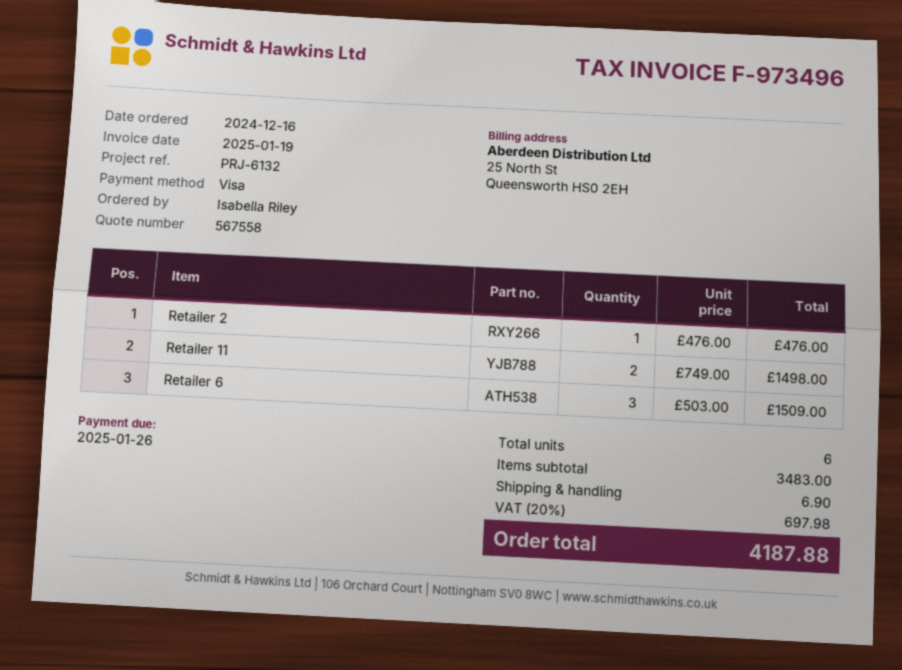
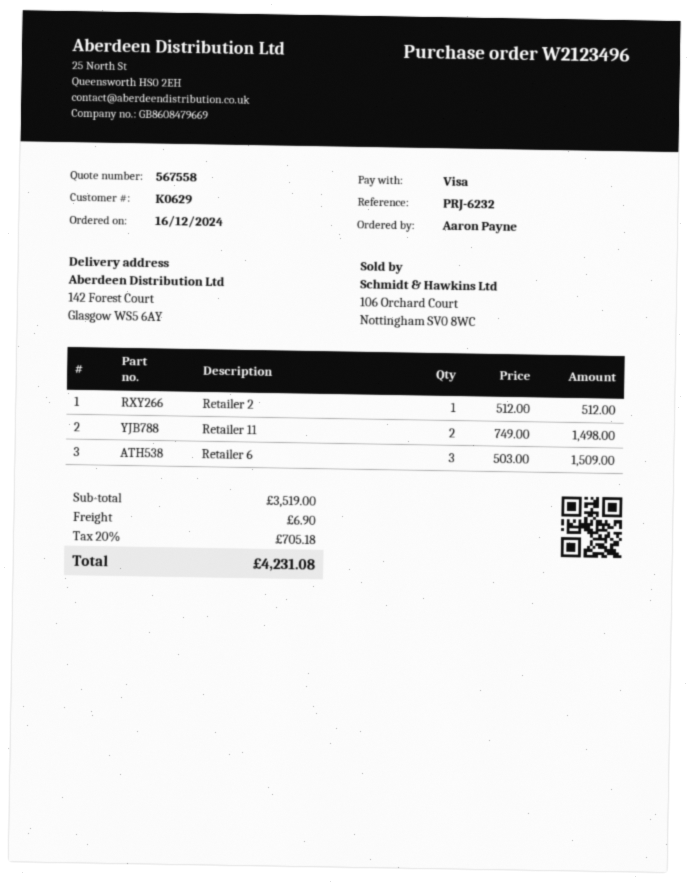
reference: PRJ-6132 -> PRJ-6232
ordered by: Isabella Riley -> Aaron Payne
Retailer 2: 1 x 476.00 = 476.00 -> 1 x 512.00 = 512.00
subtotal: 3483.00 -> 3519.00
tax: 20% = 697.98 -> 20% = 705.18
total: 4187.88 -> 4231.08

